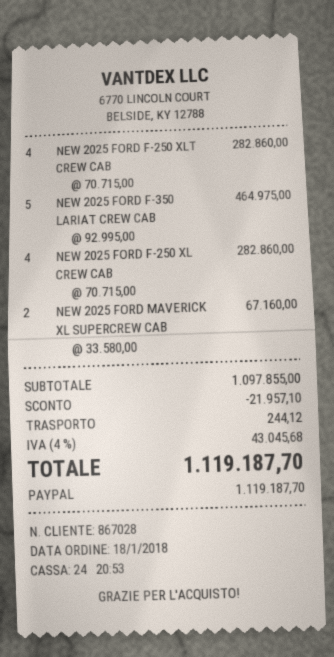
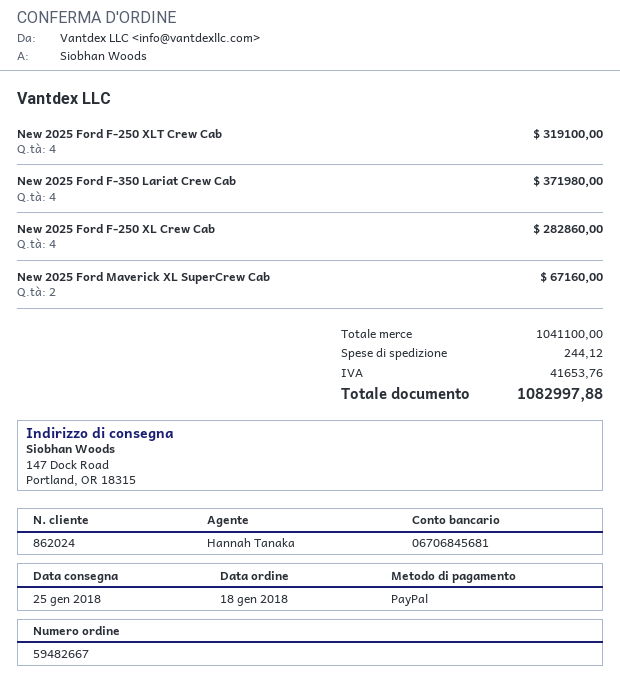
customer number: 867028 -> 862024
NEW 2025 FORD F-250 XLT CREW CAB: 4 for 282860.00 -> 4 for 319100.00
NEW 2025 FORD F-350 LARIAT CREW CAB: 5 for 464975.00 -> 4 for 371980.00
subtotal: 1097855.00 -> 1041100.00
discount: 21957.10 -> none
tax: 43045.68 -> 41653.76
total: 1119187.70 -> 1082997.88

